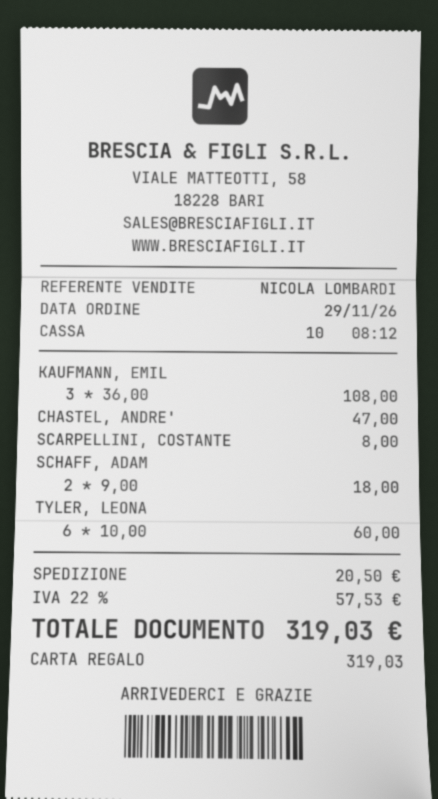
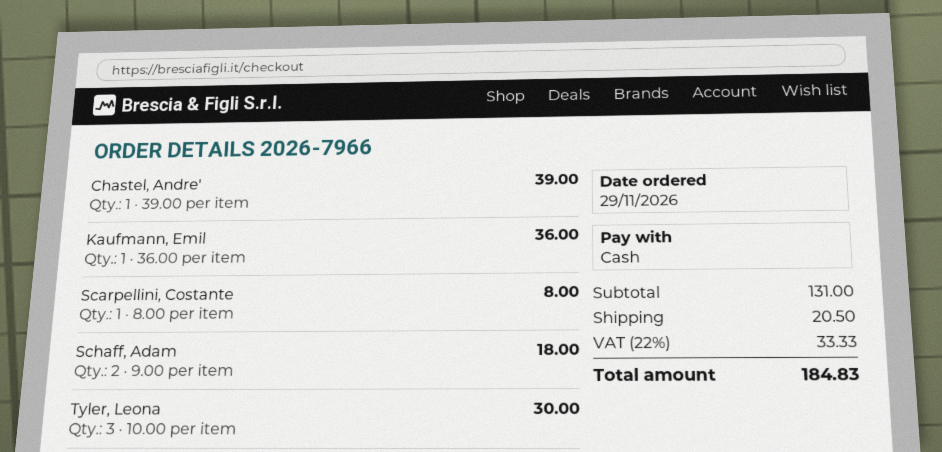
payment method: gift card -> cash
KAUFMANN, EMIL: 3 x 36.00 = 108.00 -> 1 x 36.00 = 36.00
CHASTEL, ANDRE': 1 x 47.00 = 47.00 -> 1 x 39.00 = 39.00
TYLER, LEONA: 6 x 10.00 = 60.00 -> 3 x 10.00 = 30.00
tax: 22% = 57.53 -> 22% = 33.33
total: 319.03 -> 184.83

